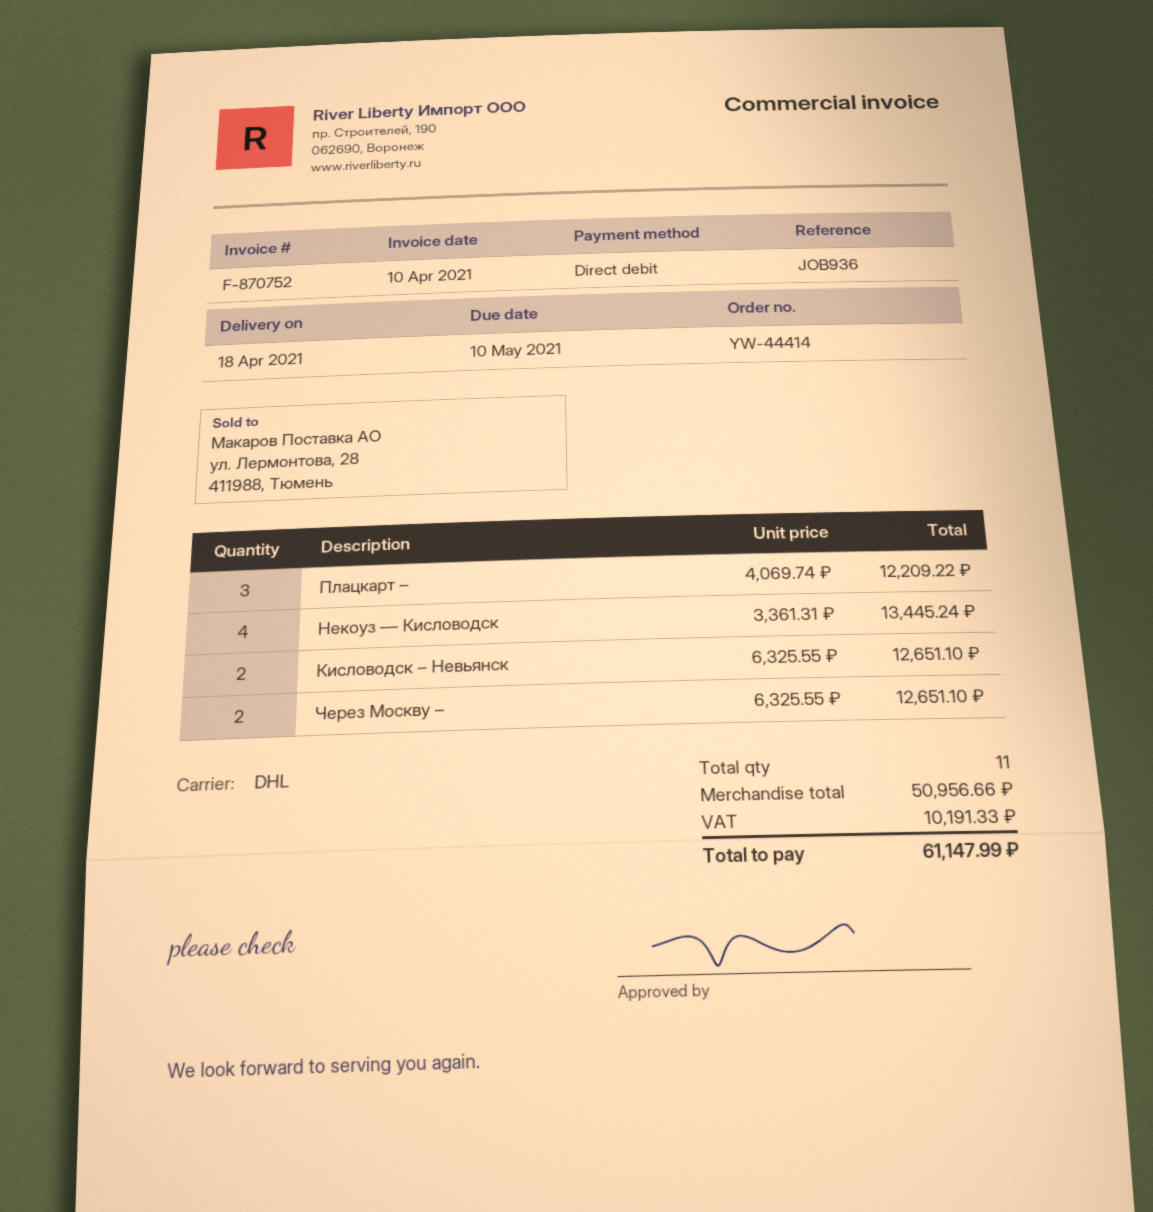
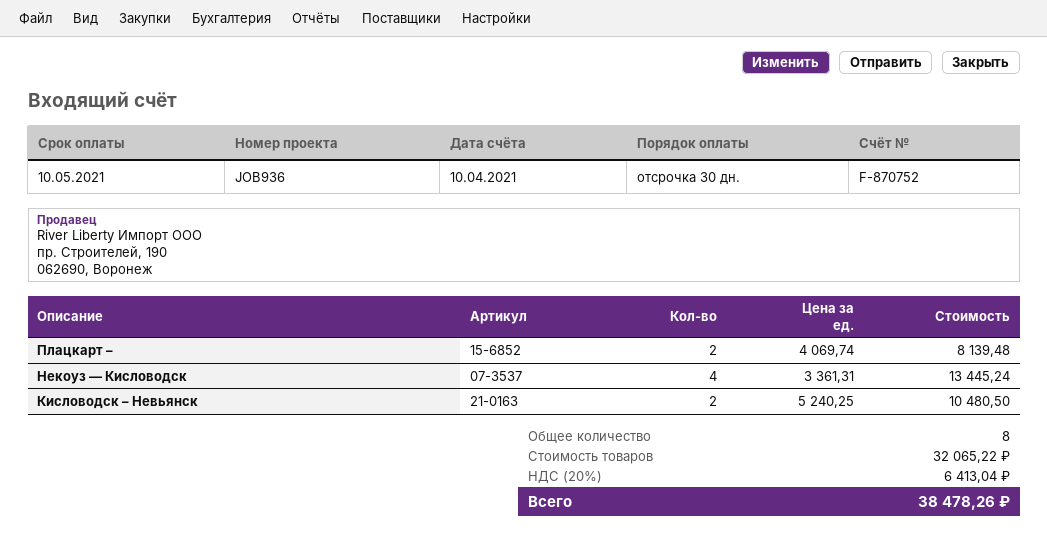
Плацкарт –: 3 x 4069.74 = 12209.22 -> 2 x 4069.74 = 8139.48
Кисловодск – Невьянск: 2 x 6325.55 = 12651.10 -> 2 x 5240.25 = 10480.50
Через Москву –: 2 x 6325.55 = 12651.10 -> none
total quantity: 11 -> 8
subtotal: 50956.66 -> 32065.22
tax: 10191.33 -> 6413.04
total: 61147.99 -> 38478.26

